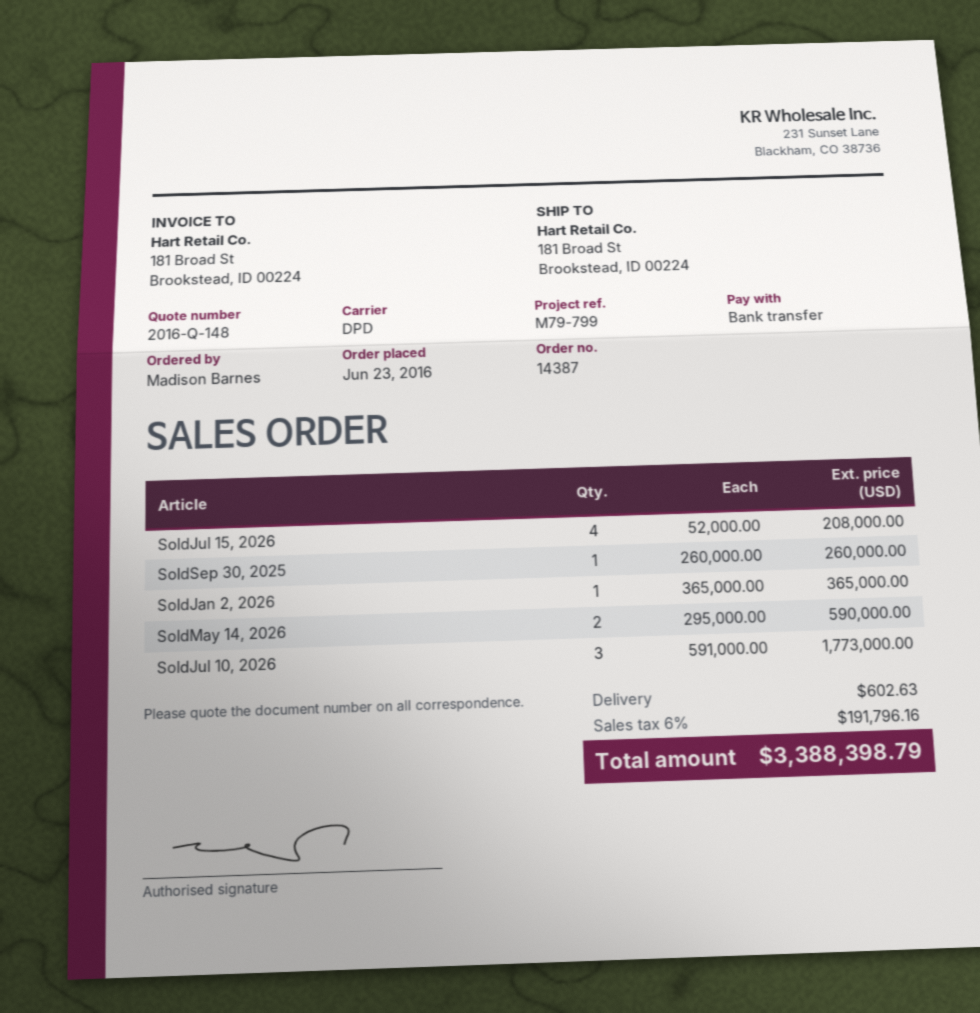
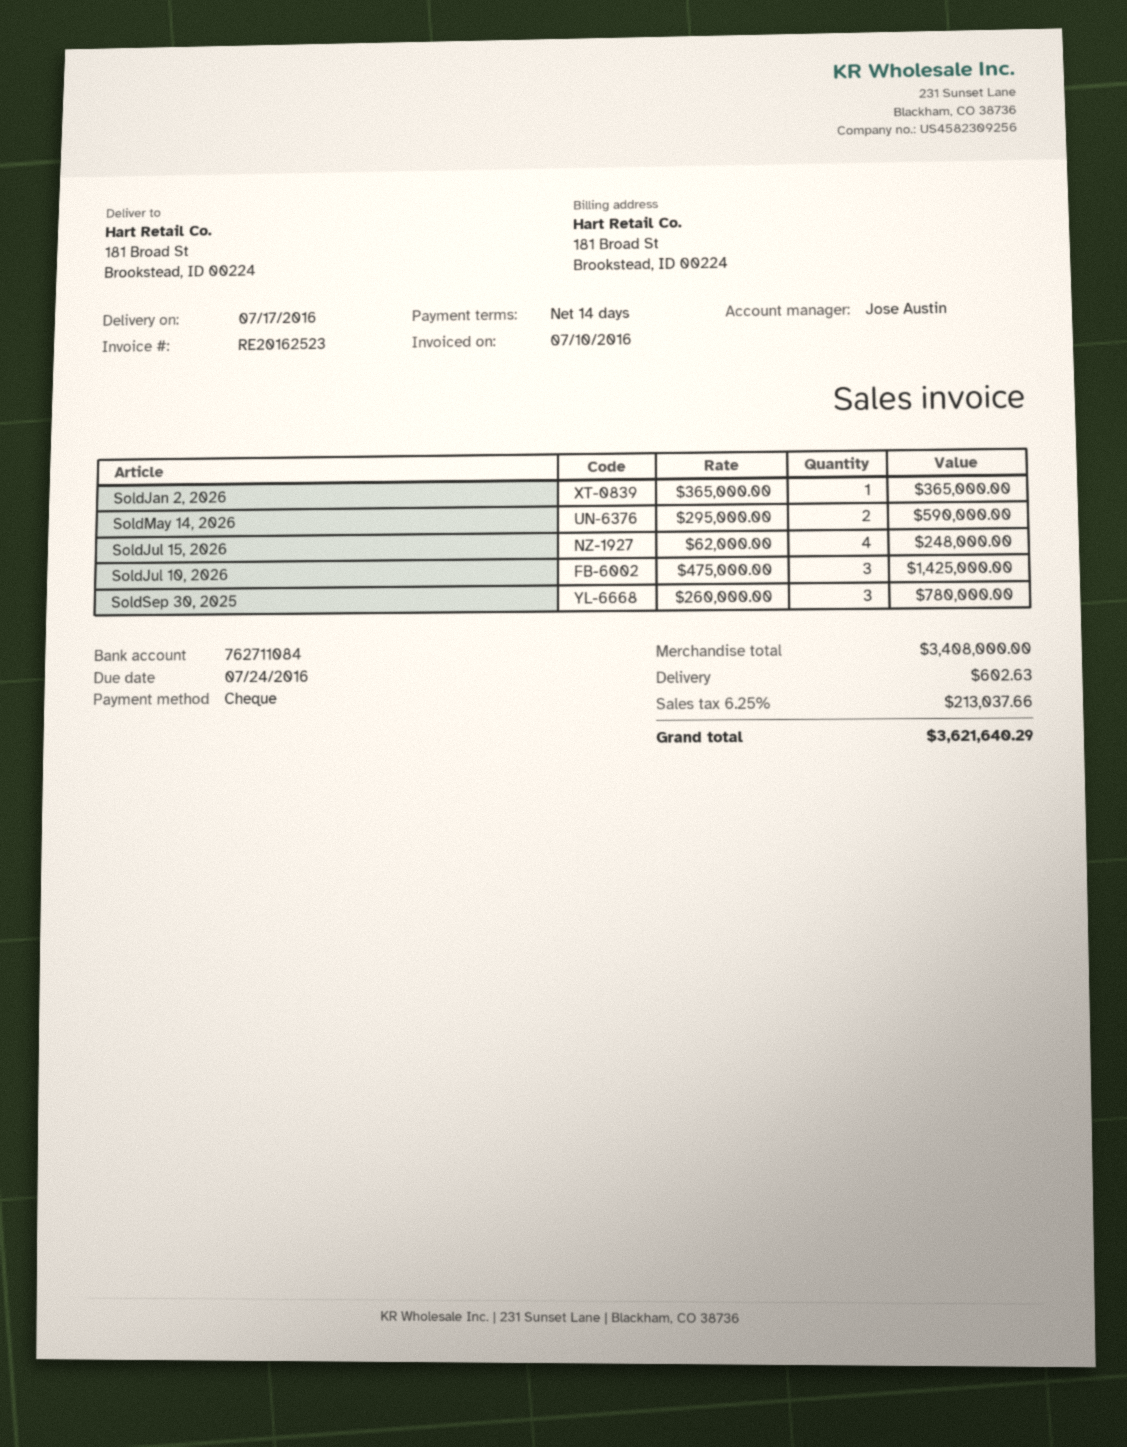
payment method: bank transfer -> cheque
SoldJul 15, 2026: 4 x 52000.00 = 208000.00 -> 4 x 62000.00 = 248000.00
SoldSep 30, 2025: 1 x 260000.00 = 260000.00 -> 3 x 260000.00 = 780000.00
SoldJul 10, 2026: 3 x 591000.00 = 1773000.00 -> 3 x 475000.00 = 1425000.00
tax: 6% = 191796.16 -> 6.25% = 213037.66
total: 3388398.79 -> 3621640.29

